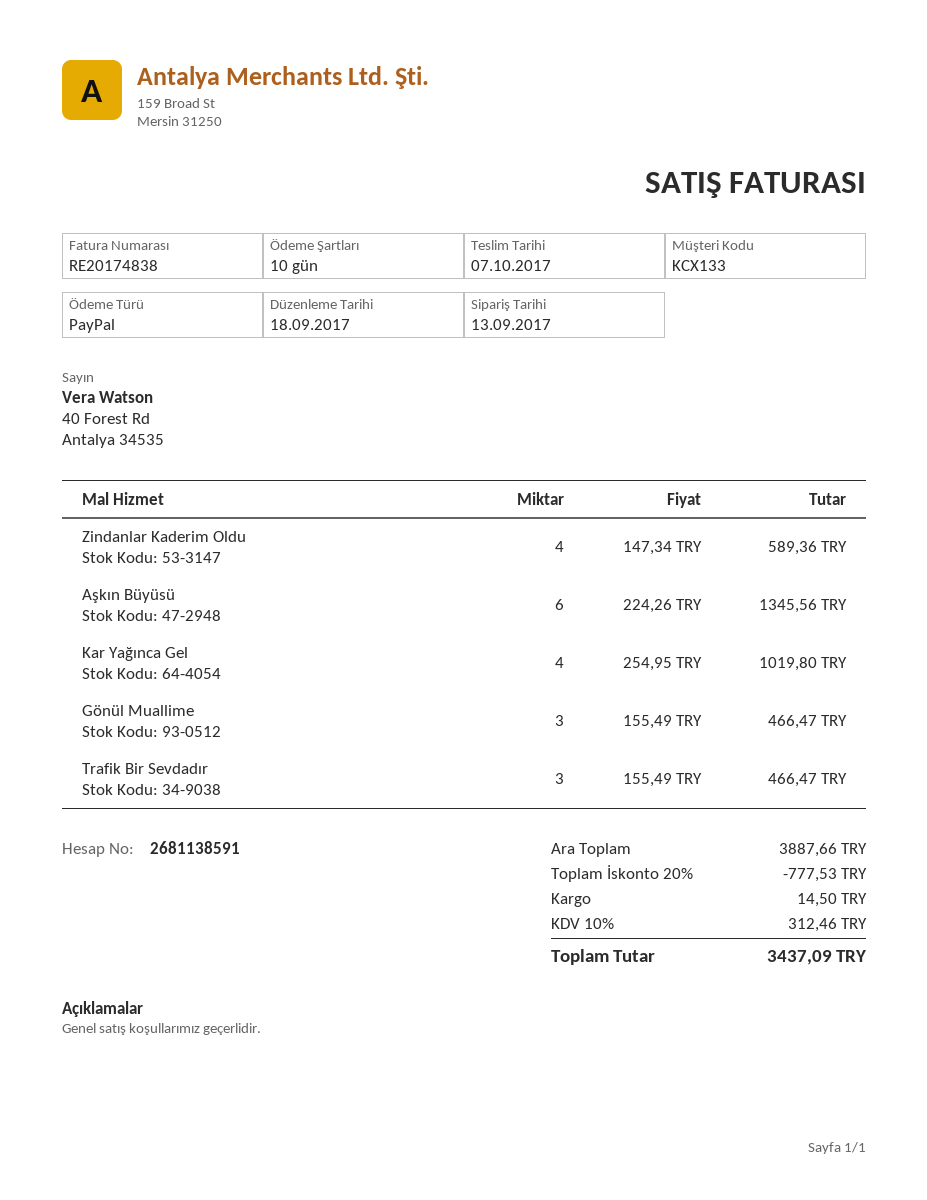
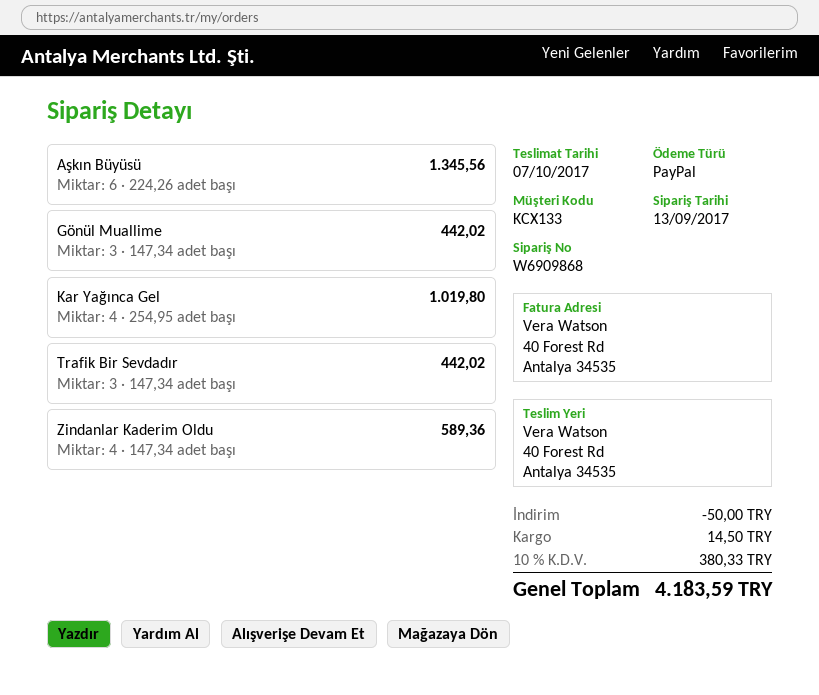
Gönül Muallime: 3 x 155.49 = 466.47 -> 3 x 147.34 = 442.02
Trafik Bir Sevdadır: 3 x 155.49 = 466.47 -> 3 x 147.34 = 442.02
discount: 777.53 -> 50.00
tax: 10% = 312.46 -> 10% = 380.33
total: 3437.09 -> 4183.59

